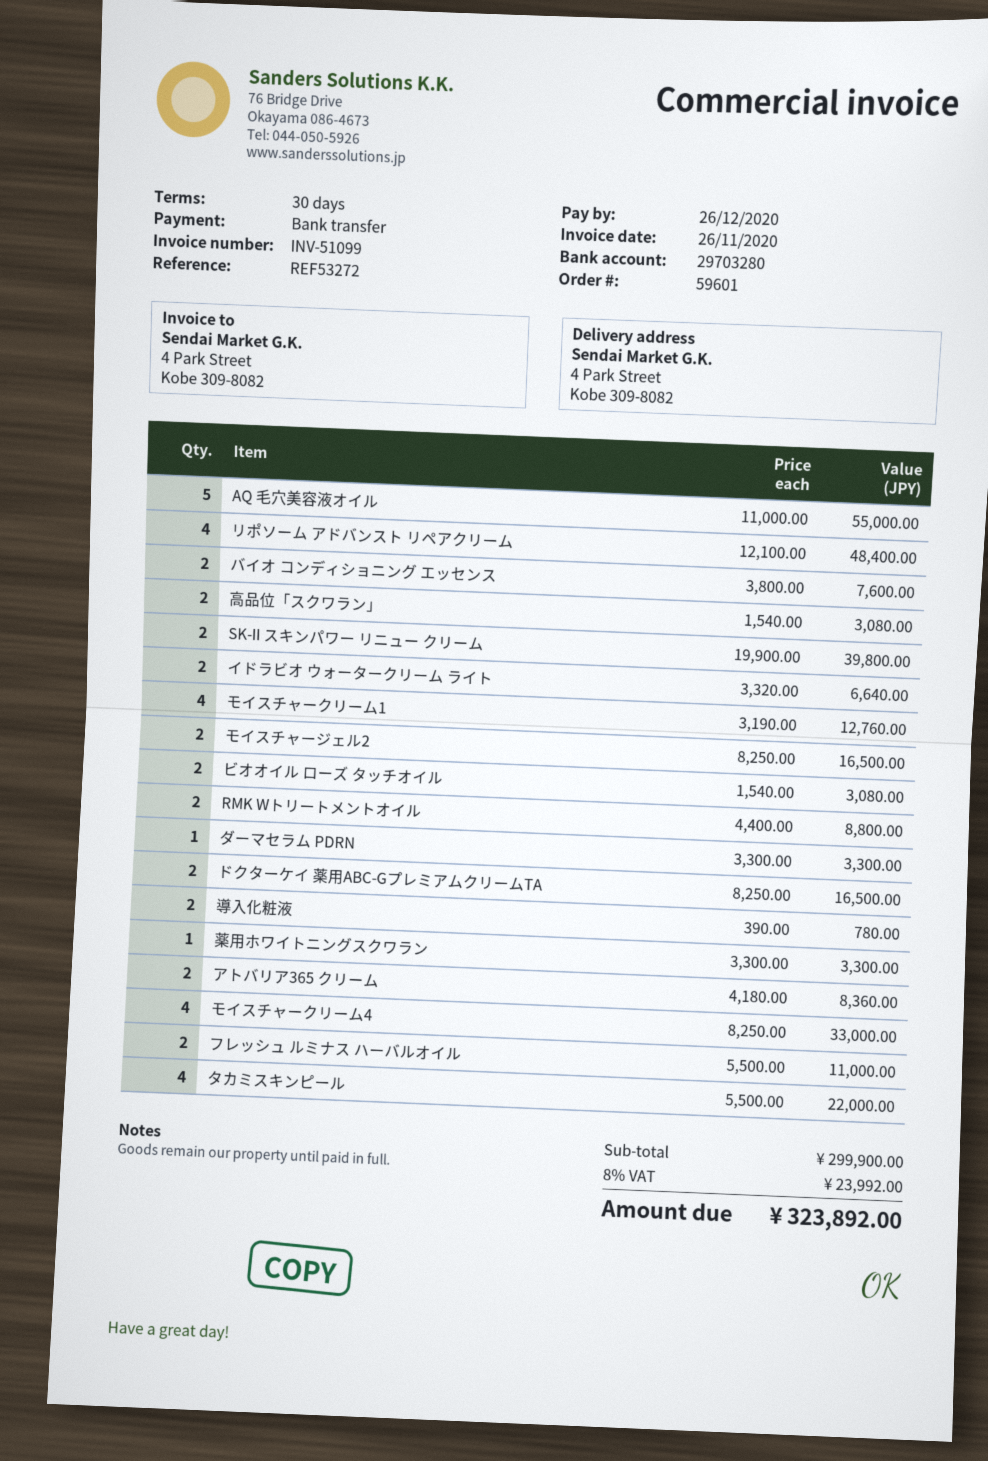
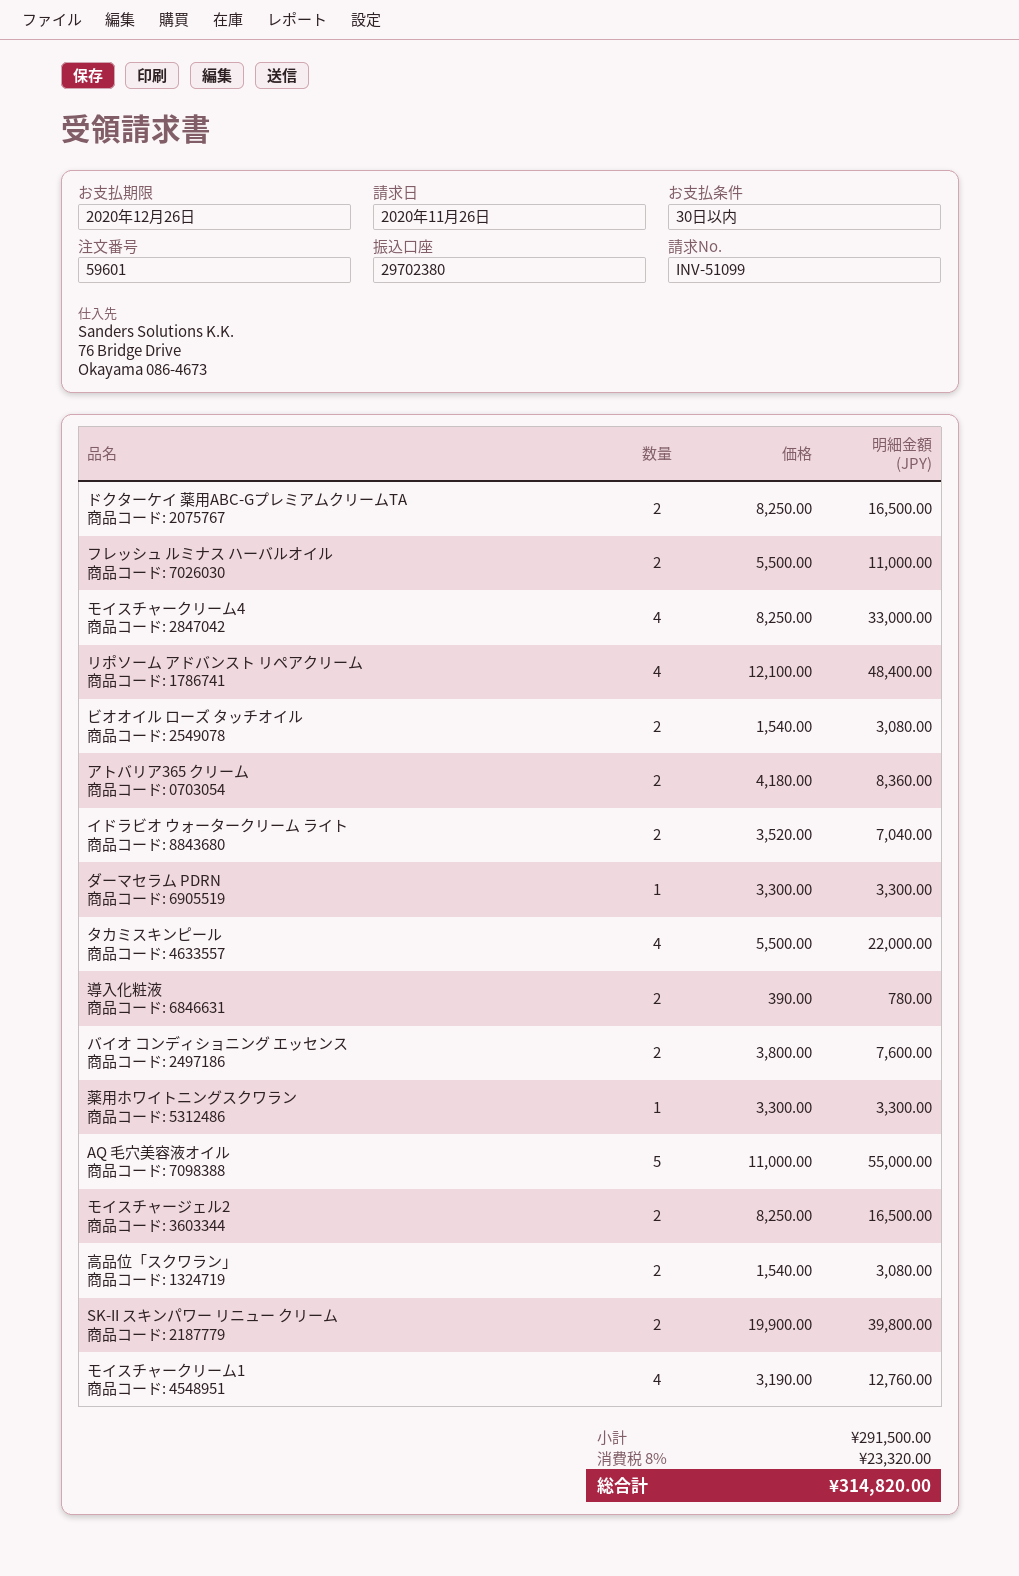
bank account: 29703280 -> 29702380
イドラビオ ウォータークリーム ライト: 2 x 3320.00 = 6640.00 -> 2 x 3520.00 = 7040.00
RMK Wトリートメントオイル: 2 x 4400.00 = 8800.00 -> none
subtotal: 299900.00 -> 291500.00
tax: 8% = 23992.00 -> 8% = 23320.00
total: 323892.00 -> 314820.00

